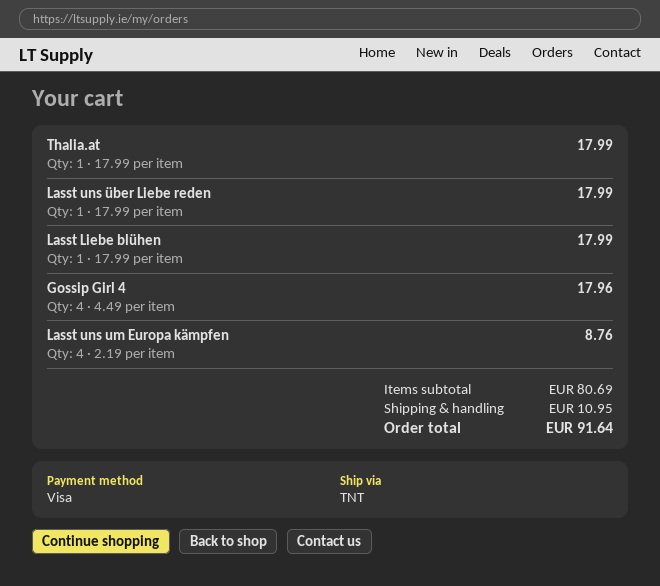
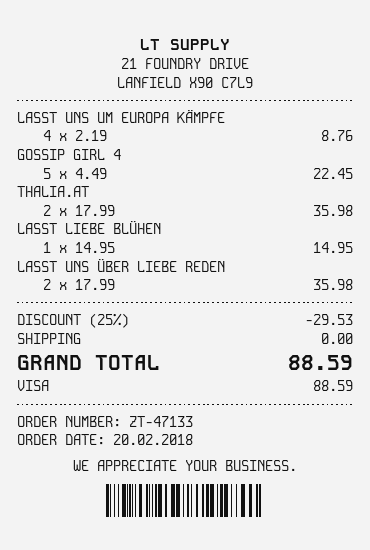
Thalia.at: 1 x 17.99 = 17.99 -> 2 x 17.99 = 35.98
Lasst uns über Liebe reden: 1 x 17.99 = 17.99 -> 2 x 17.99 = 35.98
Lasst Liebe blühen: 1 x 17.99 = 17.99 -> 1 x 14.95 = 14.95
Gossip Girl 4: 4 x 4.49 = 17.96 -> 5 x 4.49 = 22.45
discount: none -> 25% = 29.53
shipping: 10.95 -> 0.00
total: 91.64 -> 88.59

